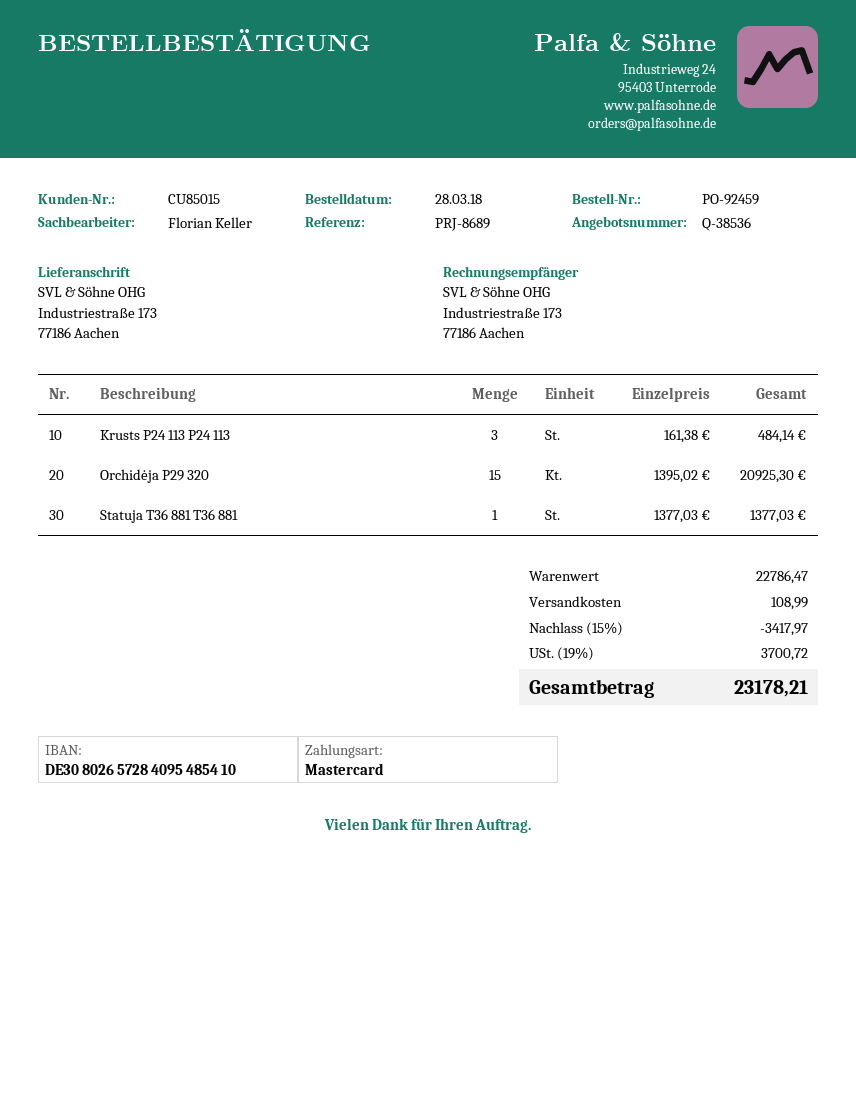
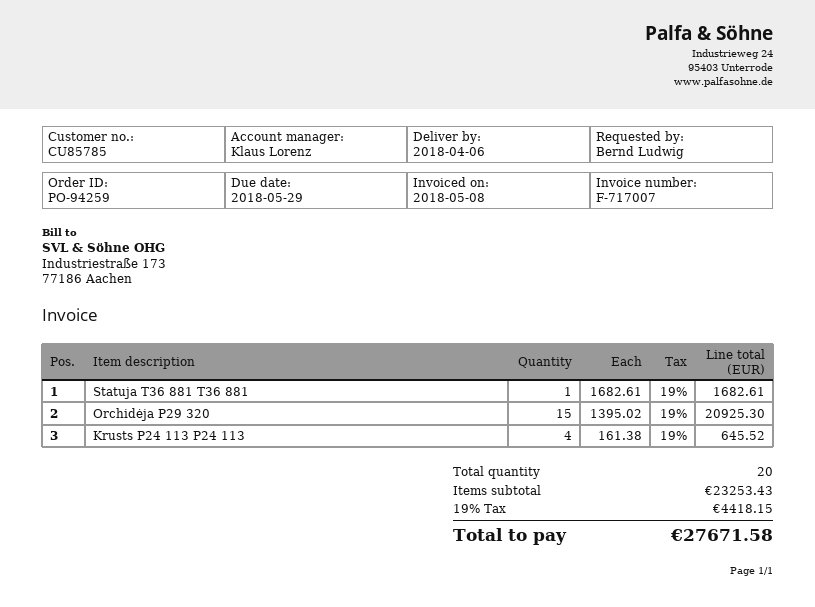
order number: PO-92459 -> PO-94259
customer number: CU85015 -> CU85785
sales rep: Florian Keller -> Klaus Lorenz
Krusts P24 113 P24 113: 3 x 161.38 = 484.14 -> 4 x 161.38 = 645.52
Statuja T36 881 T36 881: 1 x 1377.03 = 1377.03 -> 1 x 1682.61 = 1682.61
subtotal: 22786.47 -> 23253.43
discount: 15% = 3417.97 -> none
shipping: 108.99 -> none
tax: 19% = 3700.72 -> 19% = 4418.15
total: 23178.21 -> 27671.58

